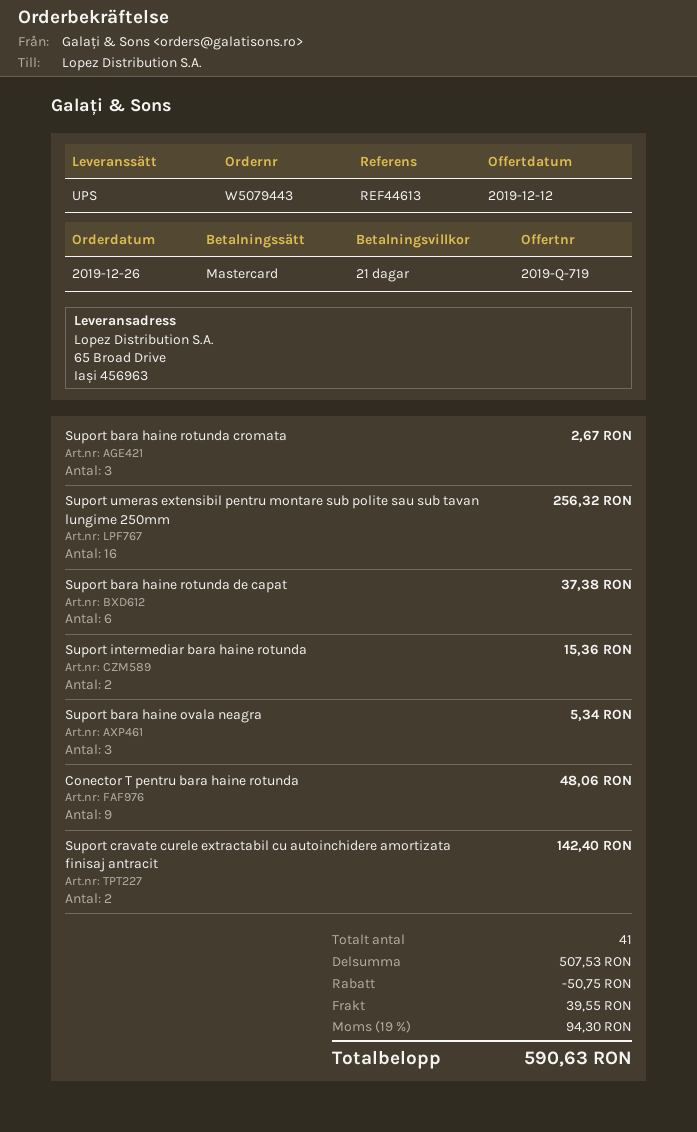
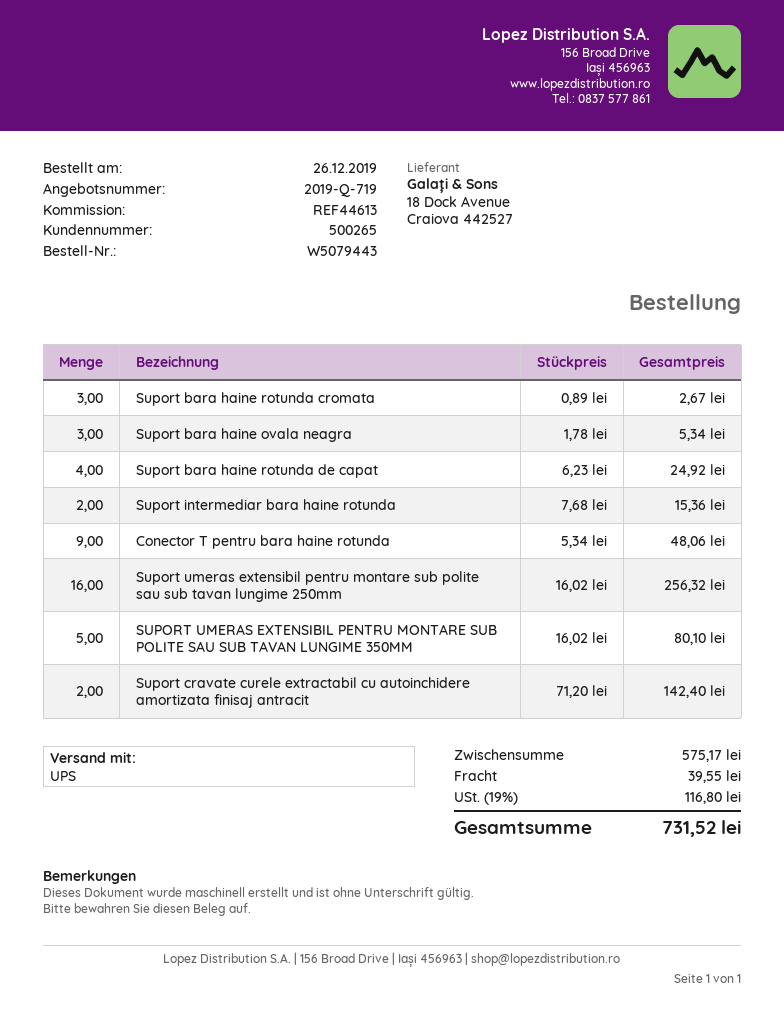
Suport bara haine rotunda de capat: 6 for 37.38 -> 4 for 24.92
SUPORT UMERAS EXTENSIBIL PENTRU MONTARE SUB POLITE SAU SUB TAVAN LUNGIME 350MM: none -> 5 for 80.10
subtotal: 507.53 -> 575.17
discount: 50.75 -> none
tax: 19% = 94.30 -> 19% = 116.80
total: 590.63 -> 731.52

